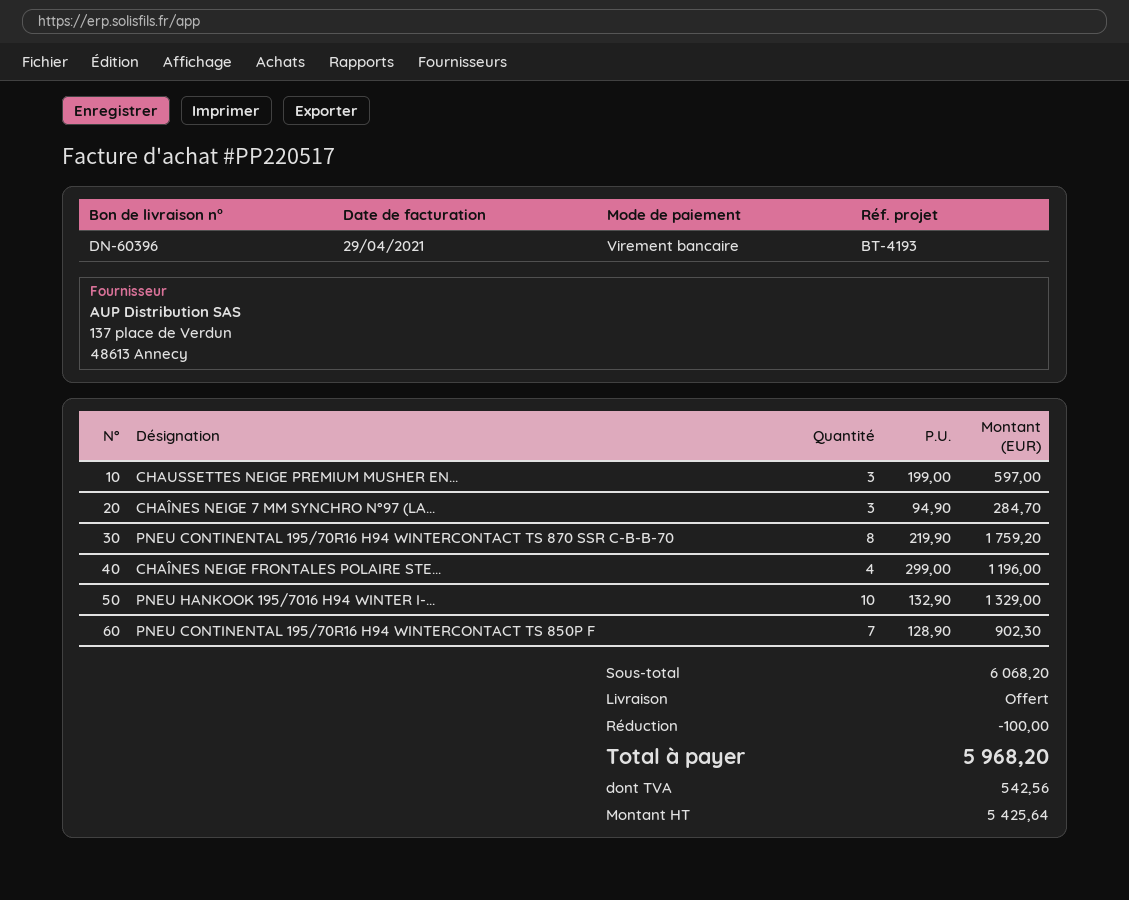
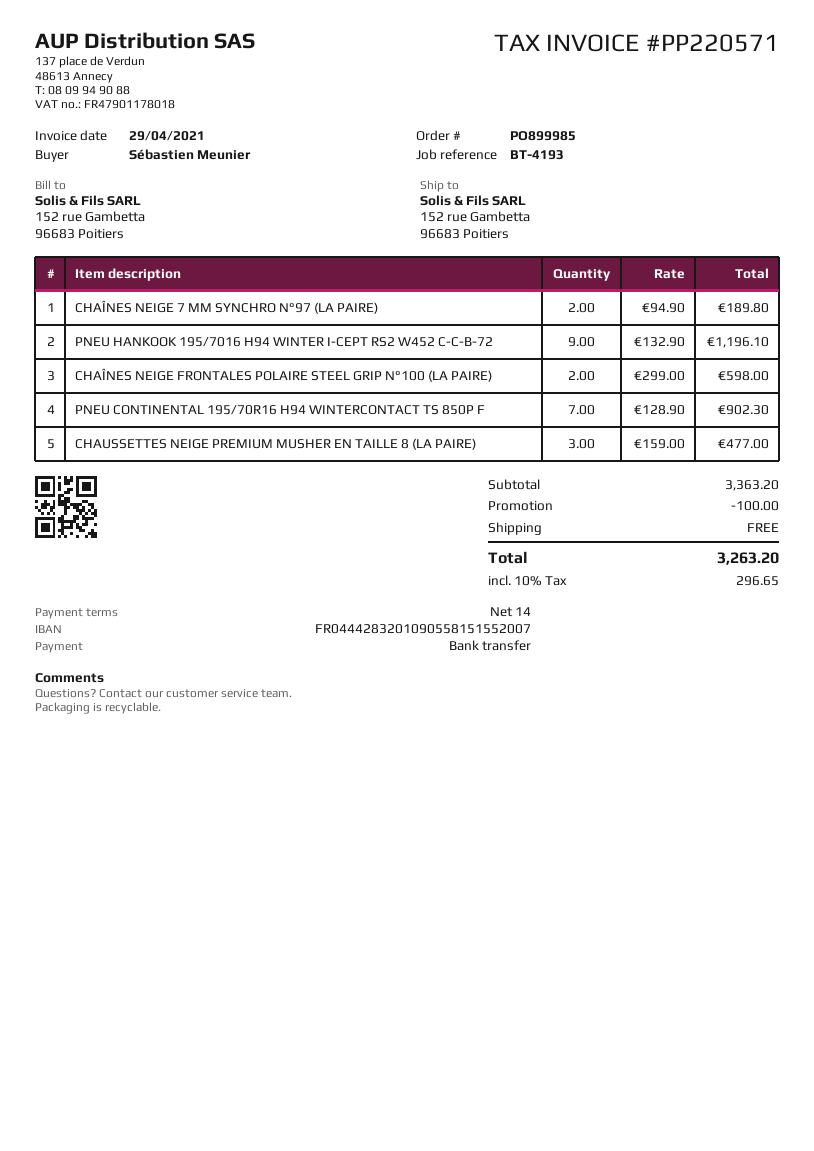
invoice number: PP220517 -> PP220571
CHAUSSETTES NEIGE PREMIUM MUSHER EN...: 3 x 199.00 = 597.00 -> 3 x 159.00 = 477.00
CHAÎNES NEIGE 7 MM SYNCHRO N°97 (LA...: 3 x 94.90 = 284.70 -> 2 x 94.90 = 189.80
PNEU CONTINENTAL 195/70R16 H94 WINTERCONTACT TS 870 SSR C-B-B-70: 8 x 219.90 = 1759.20 -> none
CHAÎNES NEIGE FRONTALES POLAIRE STE...: 4 x 299.00 = 1196.00 -> 2 x 299.00 = 598.00
PNEU HANKOOK 195/7016 H94 WINTER I-...: 10 x 132.90 = 1329.00 -> 9 x 132.90 = 1196.10
subtotal: 6068.20 -> 3363.20
tax: 542.56 -> 296.65
total: 5968.20 -> 3263.20

